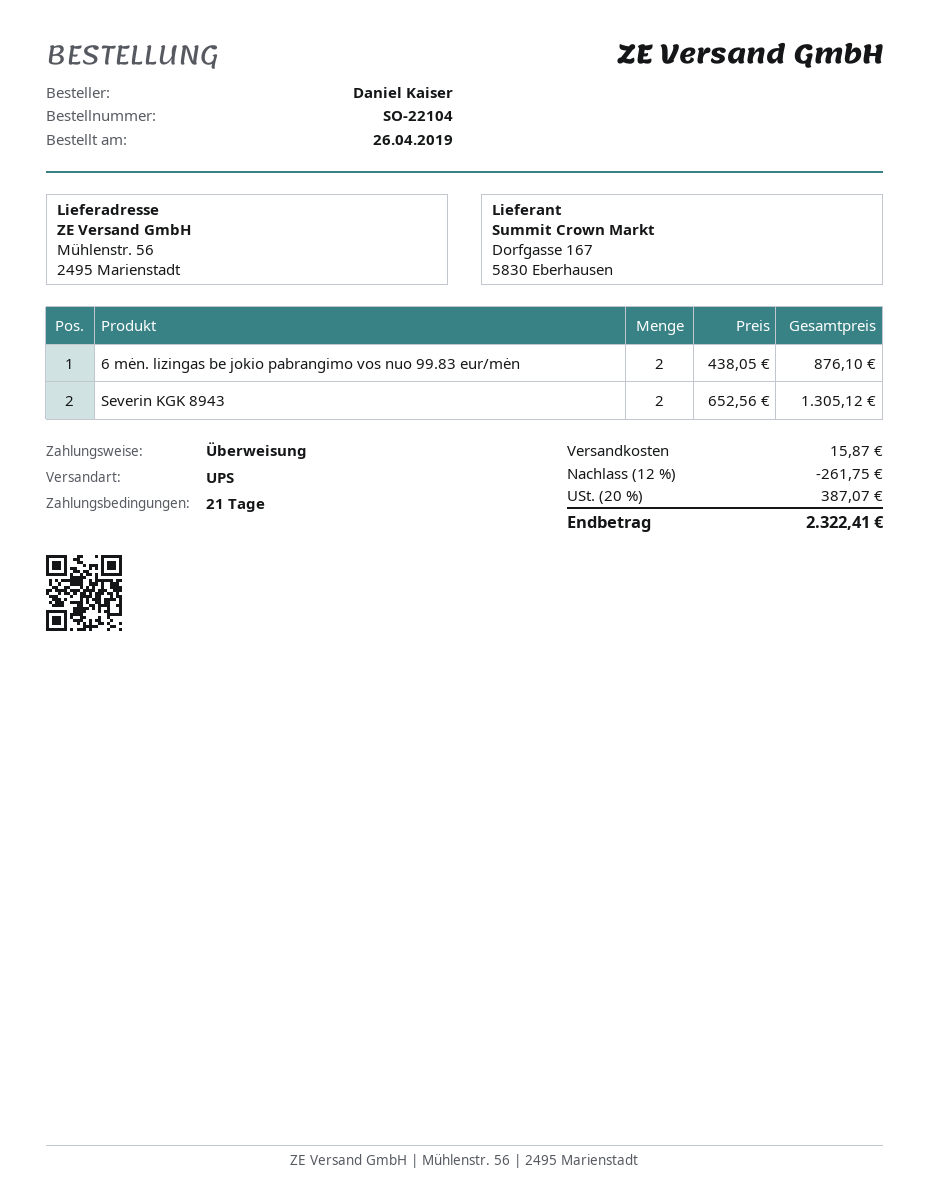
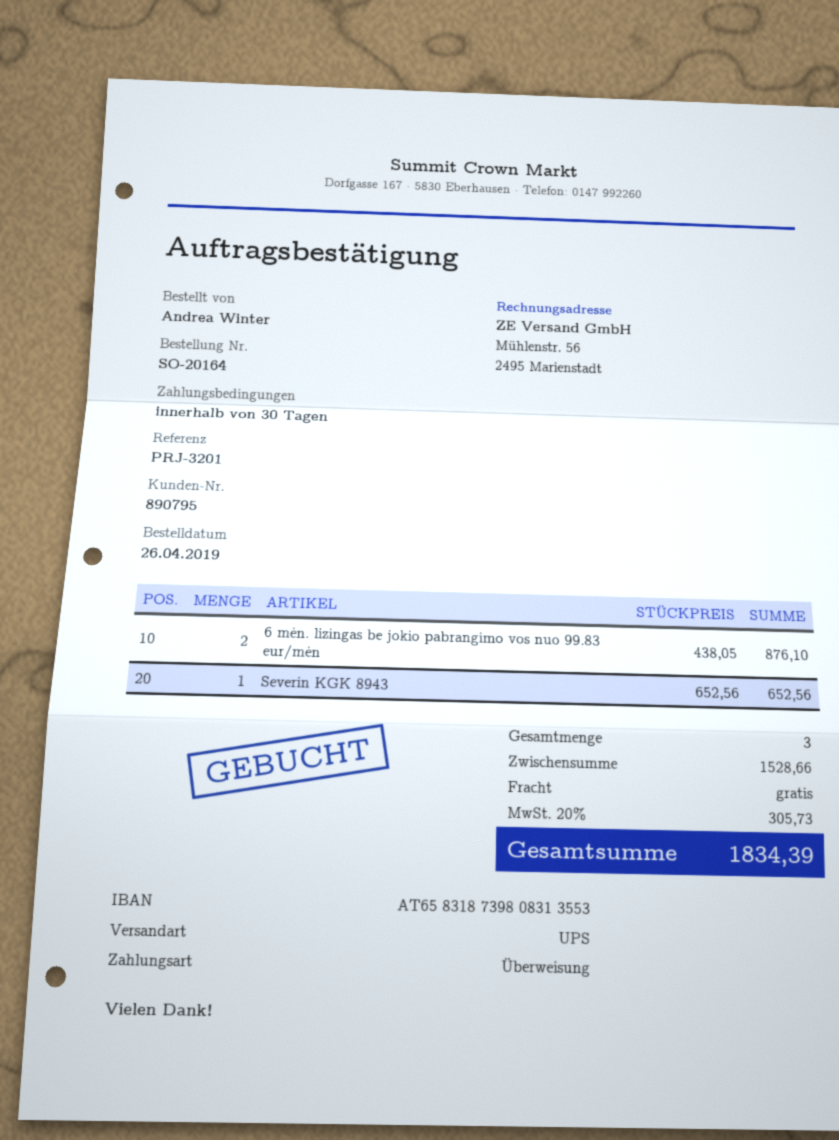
order number: SO-22104 -> SO-20164
payment terms: 21 days -> 30 days
ordered by: Daniel Kaiser -> Andrea Winter
Severin KGK 8943: 2 x 652.56 = 1305.12 -> 1 x 652.56 = 652.56
discount: 12% = 261.75 -> none
shipping: 15.87 -> 0.00
tax: 20% = 387.07 -> 20% = 305.73
total: 2322.41 -> 1834.39

